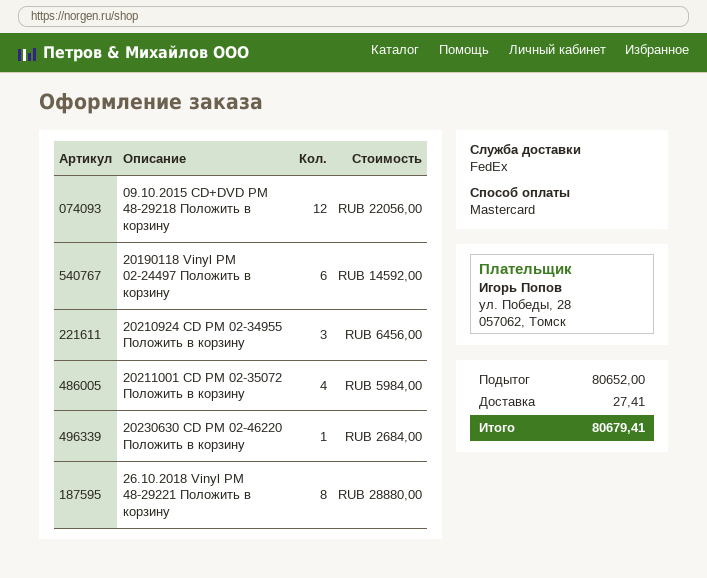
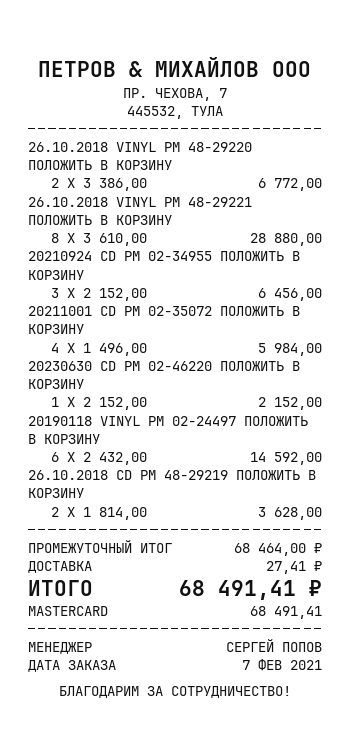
09.10.2015 CD+DVD PM 48-29218 Положить в корзину: 12 for 22056.00 -> none
20230630 CD PM 02-46220 Положить в корзину: 1 for 2684.00 -> 1 for 2152.00
26.10.2018 VINYL PM 48-29220 ПОЛОЖИТЬ В КОРЗИНУ: none -> 2 for 6772.00
26.10.2018 CD PM 48-29219 ПОЛОЖИТЬ В КОРЗИНУ: none -> 2 for 3628.00
subtotal: 80652.00 -> 68464.00
total: 80679.41 -> 68491.41

